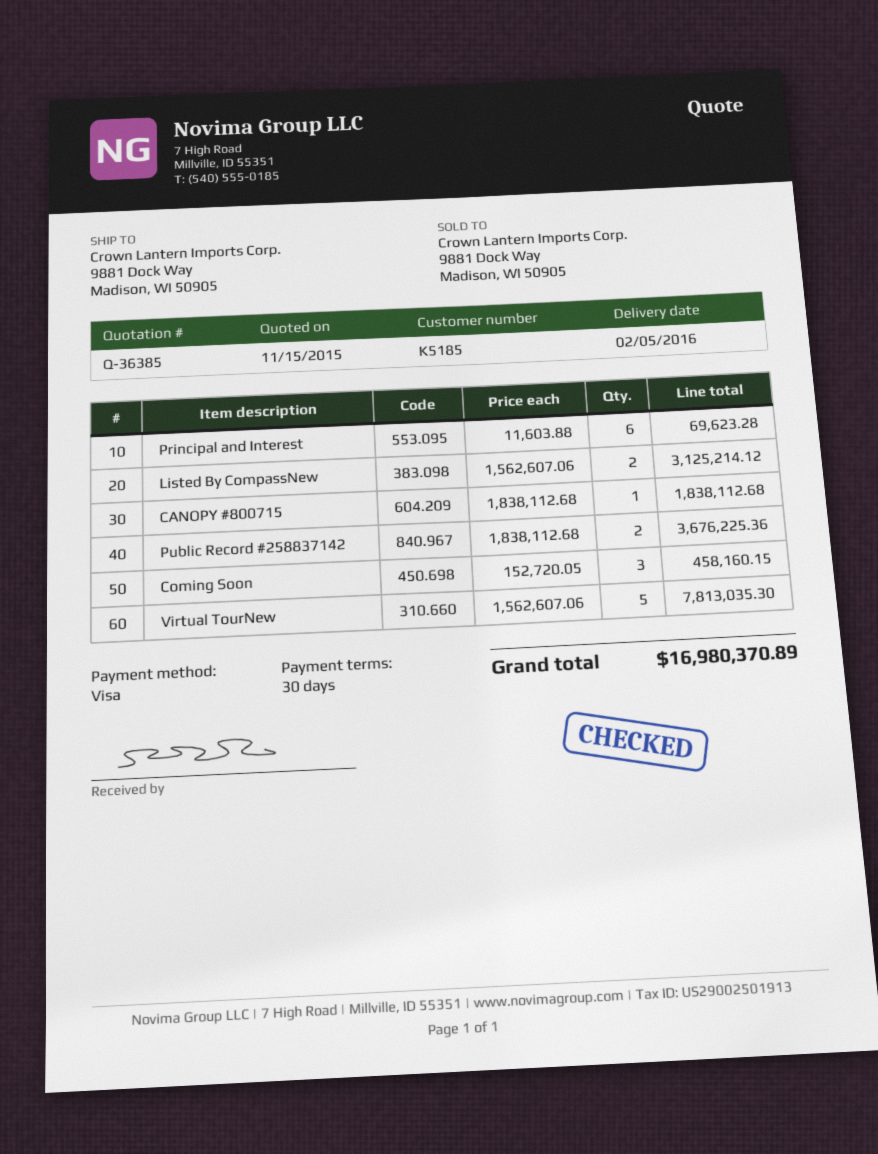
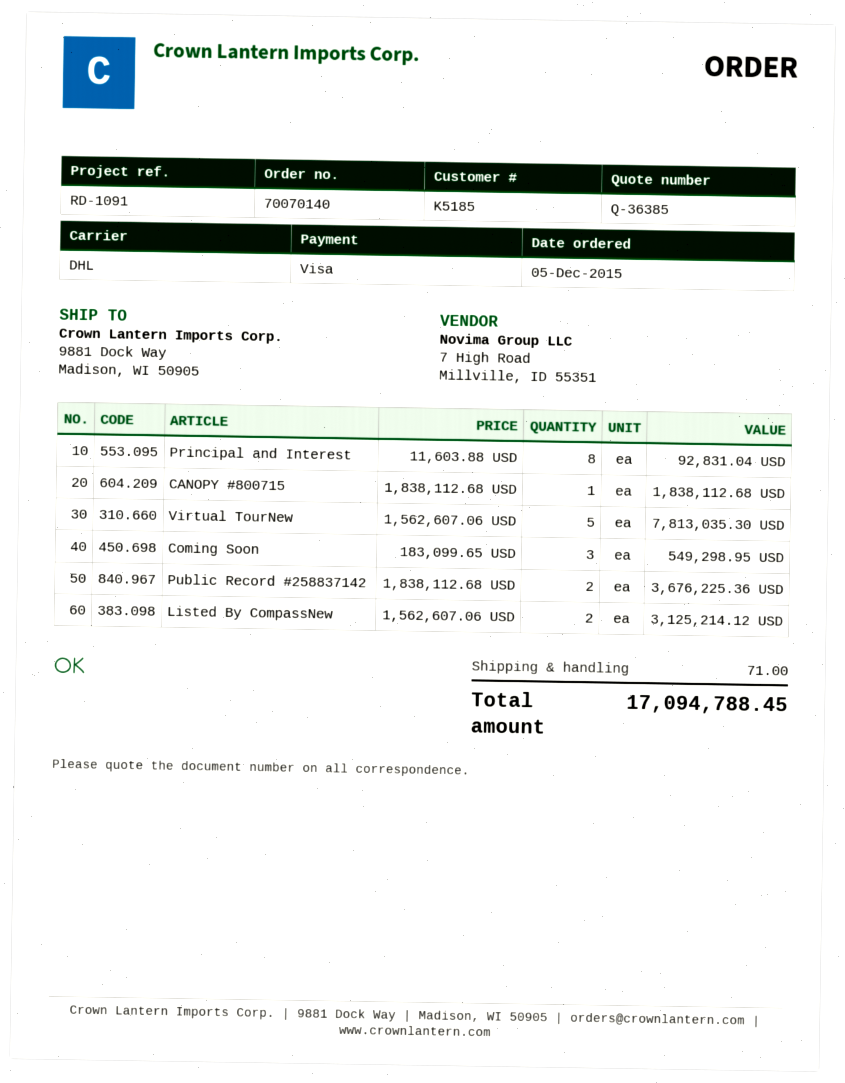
Principal and Interest: 6 x 11603.88 = 69623.28 -> 8 x 11603.88 = 92831.04
Coming Soon: 3 x 152720.05 = 458160.15 -> 3 x 183099.65 = 549298.95
shipping: none -> 71.00
total: 16980370.89 -> 17094788.45

